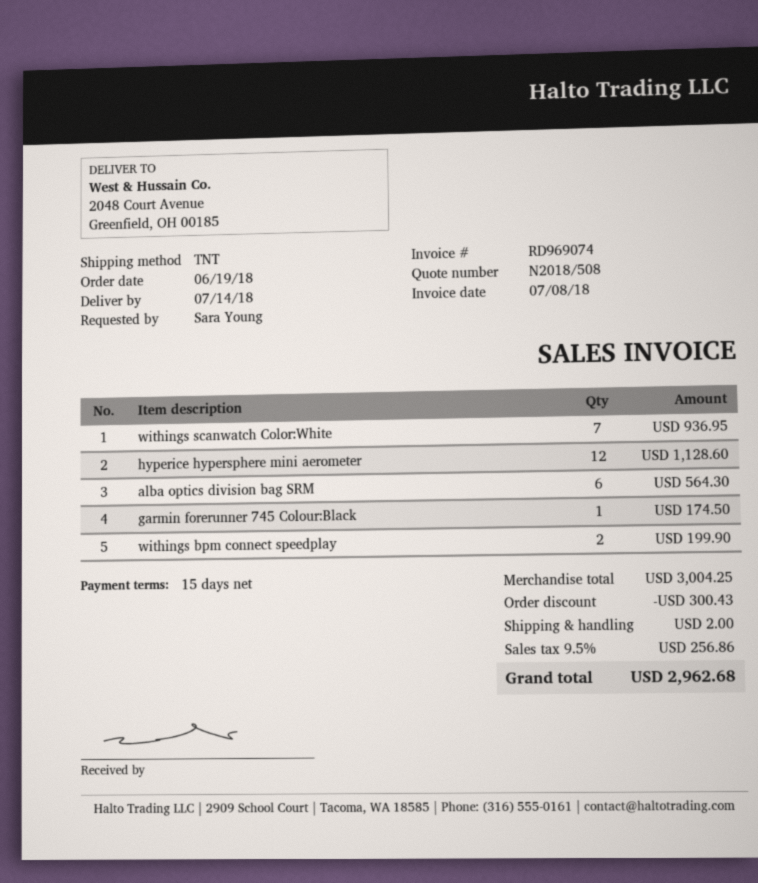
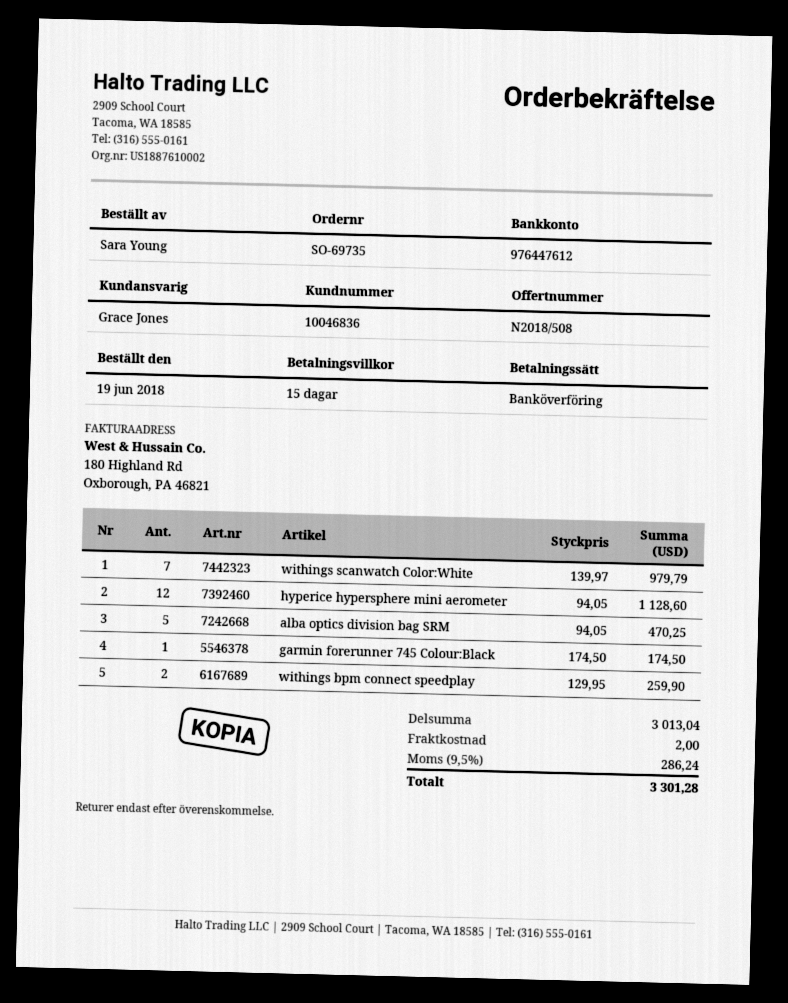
withings scanwatch Color:White: 7 for 936.95 -> 7 for 979.79
alba optics division bag SRM: 6 for 564.30 -> 5 for 470.25
withings bpm connect speedplay: 2 for 199.90 -> 2 for 259.90
subtotal: 3004.25 -> 3013.04
discount: 300.43 -> none
tax: 9.5% = 256.86 -> 9.5% = 286.24
total: 2962.68 -> 3301.28

